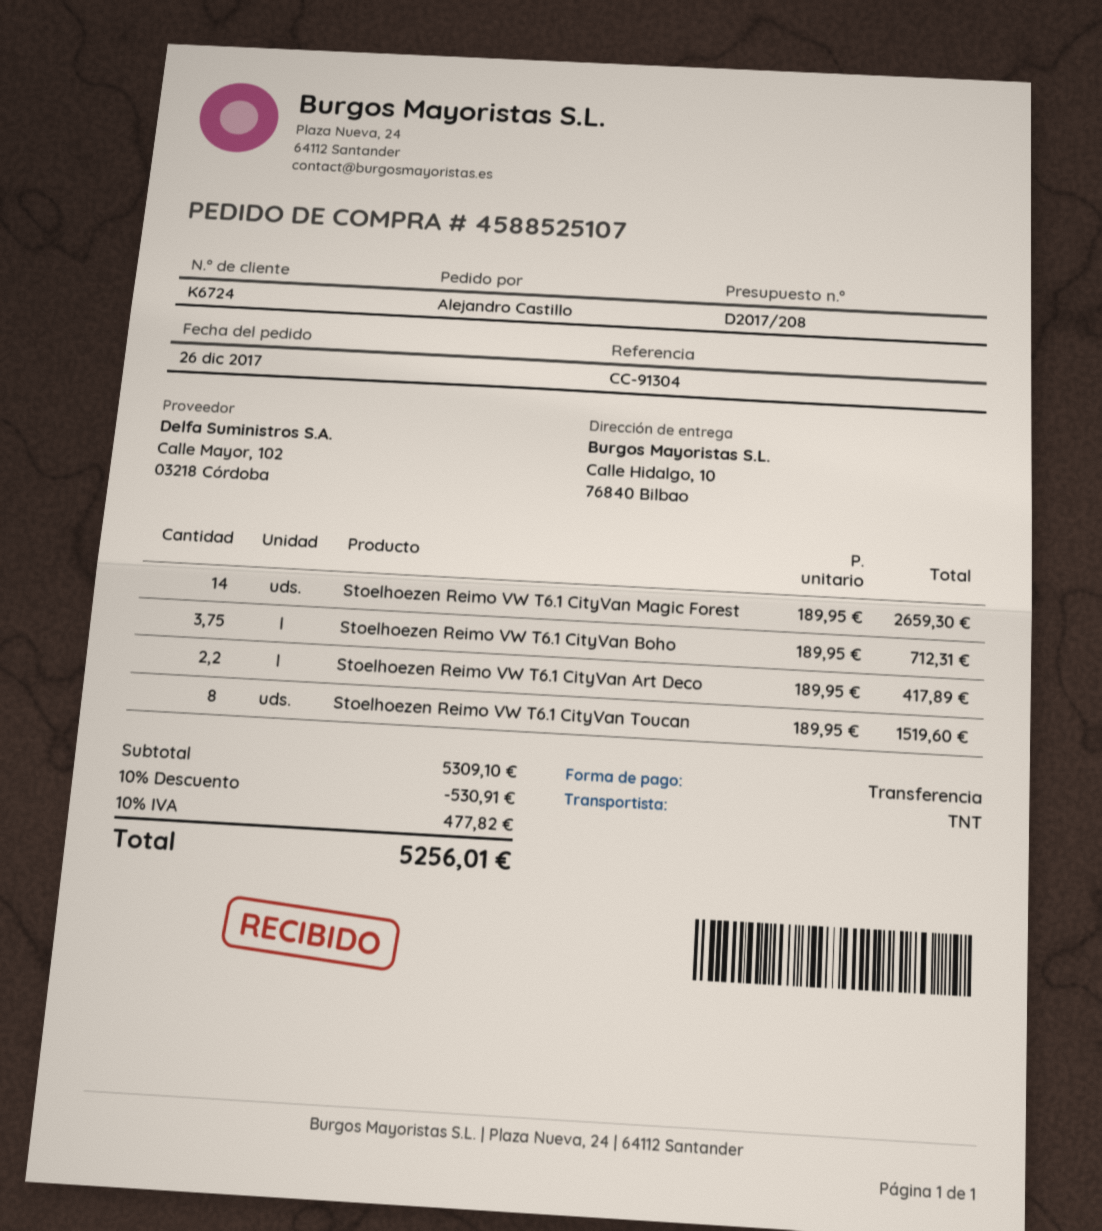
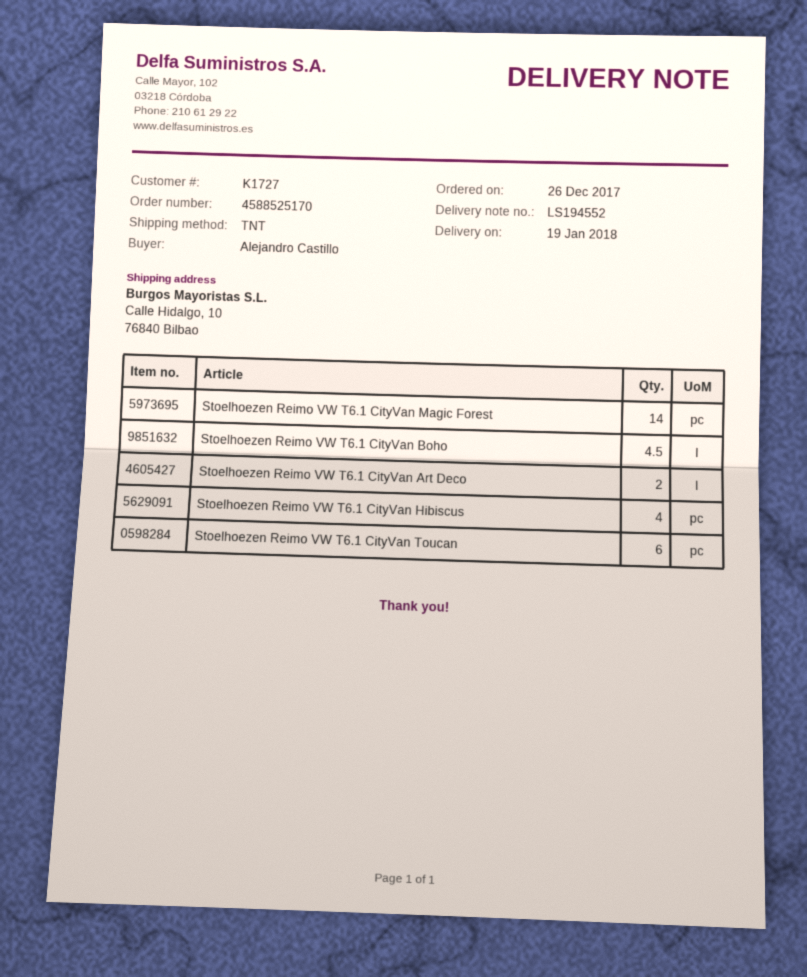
order number: 4588525107 -> 4588525170
customer number: K6724 -> K1727
Stoelhoezen Reimo VW T6.1 CityVan Boho: 3.75 -> 4.5
Stoelhoezen Reimo VW T6.1 CityVan Art Deco: 2.2 -> 2
Stoelhoezen Reimo VW T6.1 CityVan Toucan: 8 -> 6
Stoelhoezen Reimo VW T6.1 CityVan Hibiscus: none -> 4

